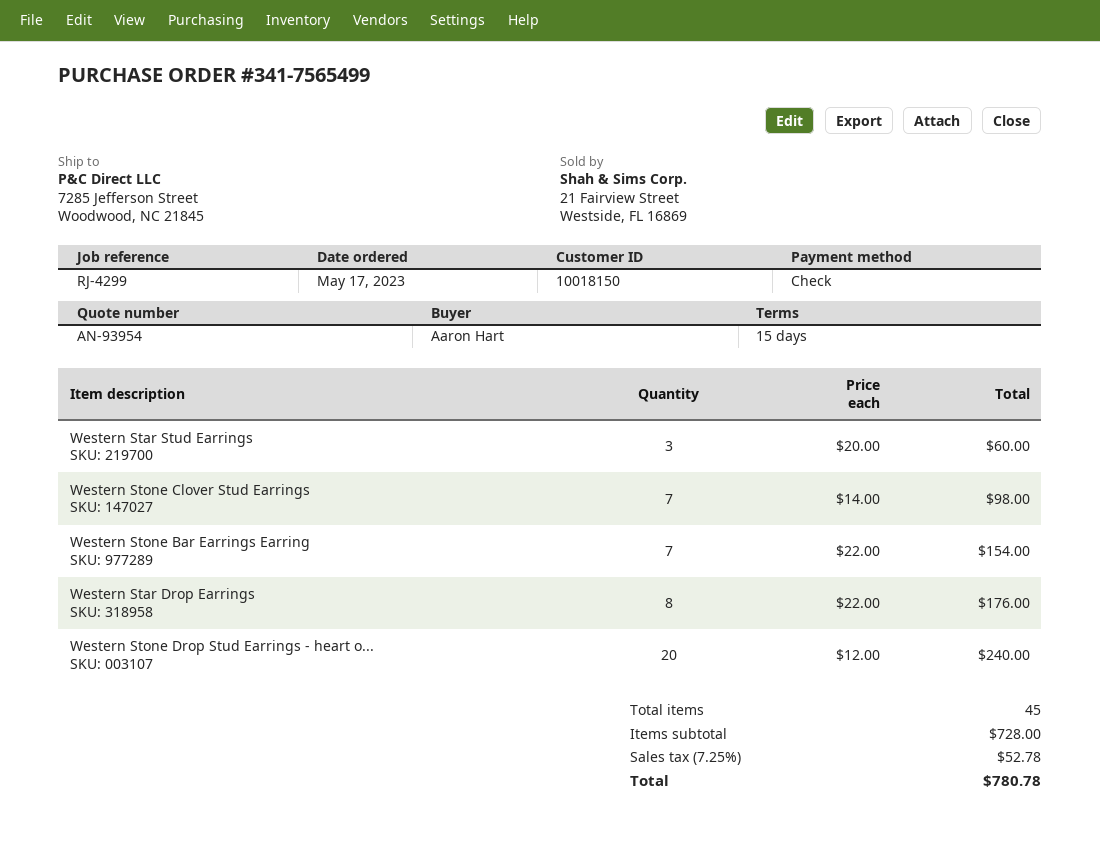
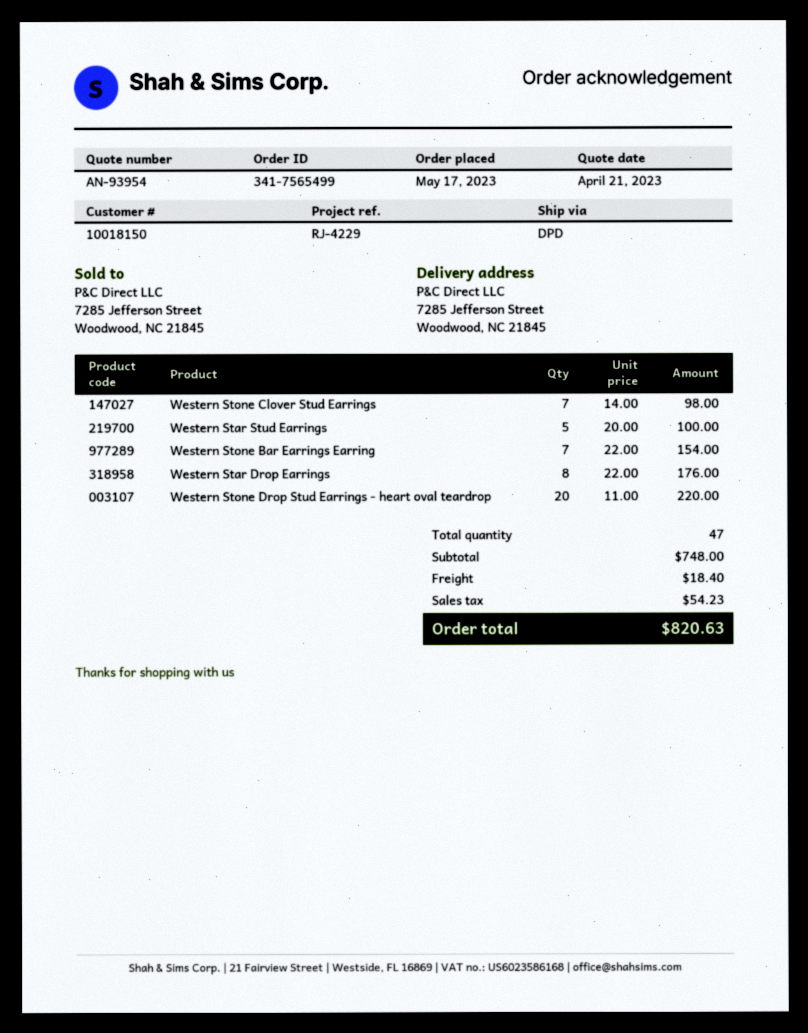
reference: RJ-4299 -> RJ-4229
Western Star Stud Earrings: 3 x 20.00 = 60.00 -> 5 x 20.00 = 100.00
Western Stone Drop Stud Earrings - heart o...: 20 x 12.00 = 240.00 -> 20 x 11.00 = 220.00
total quantity: 45 -> 47
subtotal: 728.00 -> 748.00
shipping: none -> 18.40
tax: 52.78 -> 54.23
total: 780.78 -> 820.63

